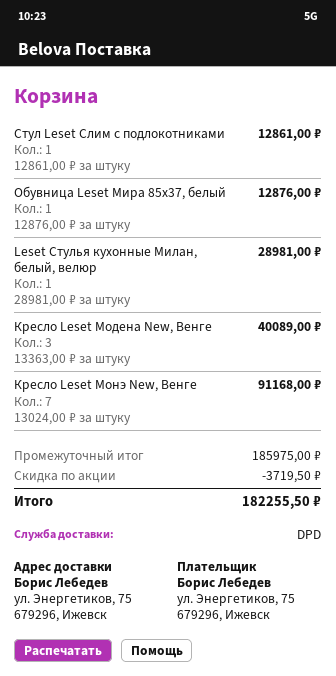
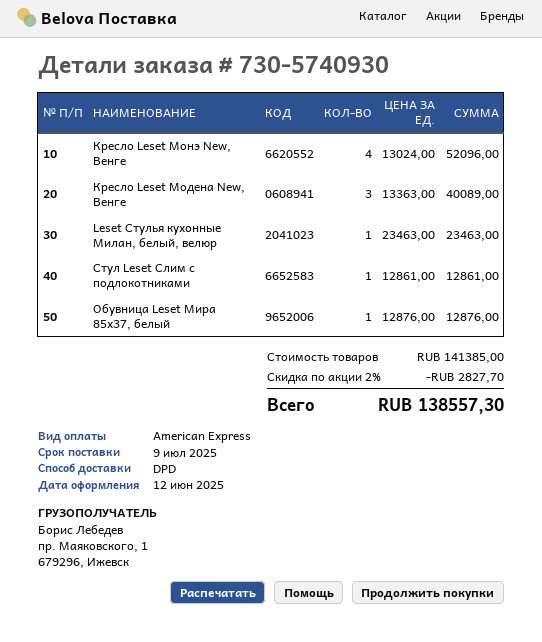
ship to: ул. Энергетиков, 75, 679296, Ижевск -> пр. Маяковского, 1, 679296, Ижевск
Leset Стулья кухонные Милан, белый, велюр: 1 x 28981.00 = 28981.00 -> 1 x 23463.00 = 23463.00
Кресло Leset Монэ New, Венге: 7 x 13024.00 = 91168.00 -> 4 x 13024.00 = 52096.00
subtotal: 185975.00 -> 141385.00
discount: 3719.50 -> 2827.70
total: 182255.50 -> 138557.30

